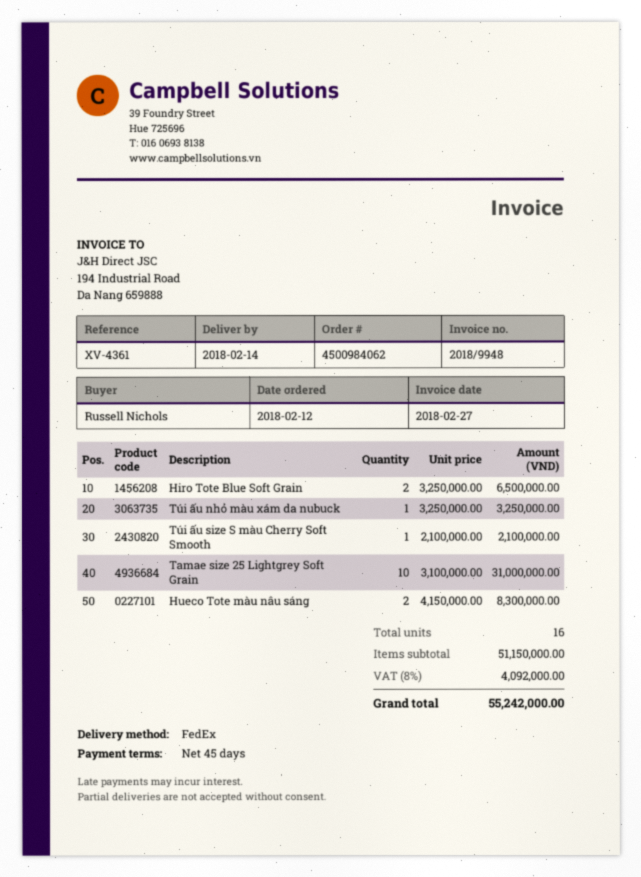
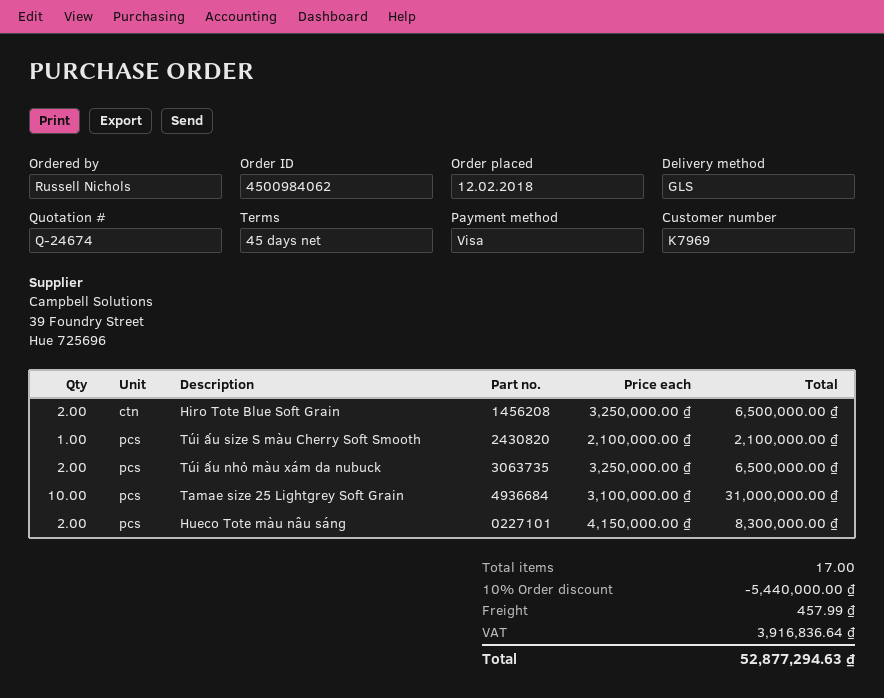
shipping method: FedEx -> GLS
Túi ấu nhỏ màu xám da nubuck: 1 x 3250000.00 = 3250000.00 -> 2 x 3250000.00 = 6500000.00
total quantity: 16 -> 17
discount: none -> 10% = 5440000.00
shipping: none -> 457.99
tax: 4092000.00 -> 3916836.64
total: 55242000.00 -> 52877294.63

